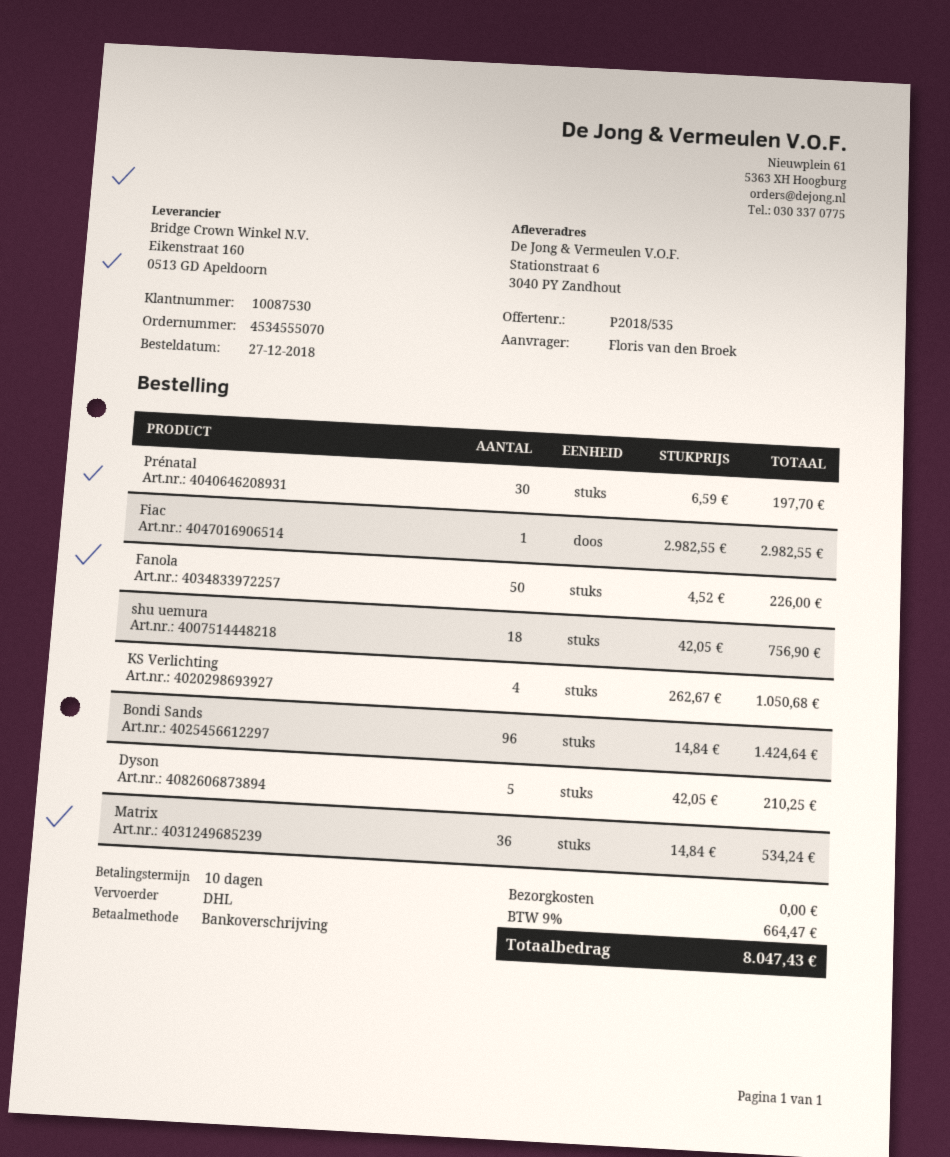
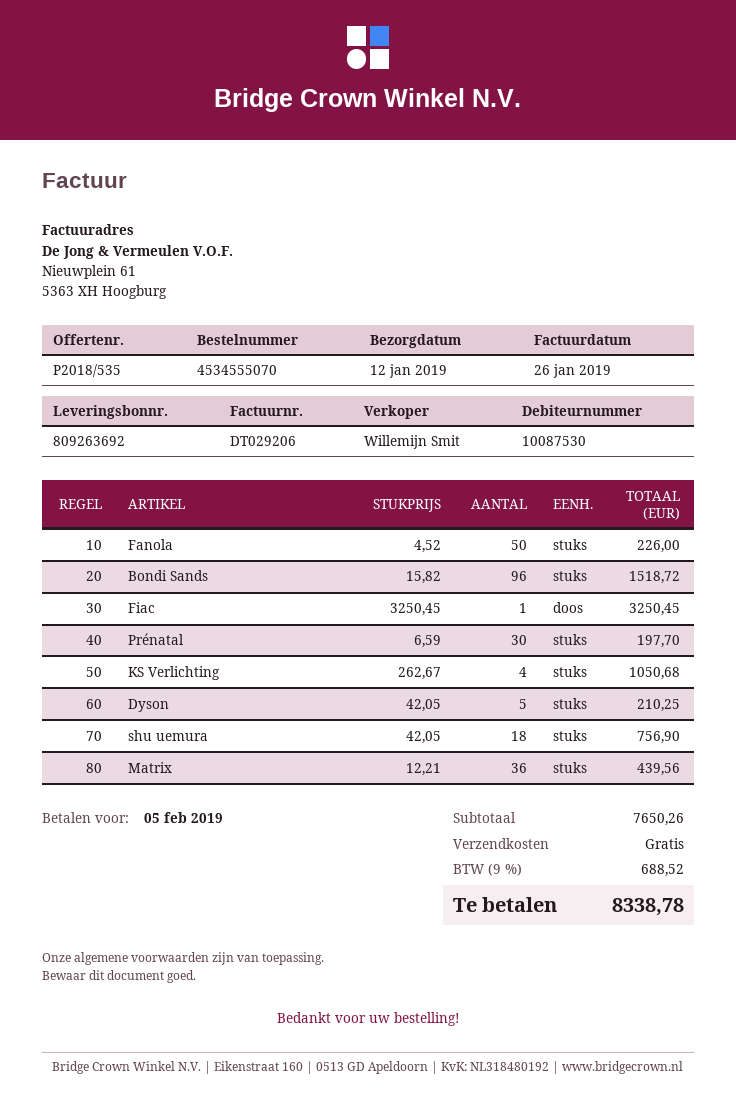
Fiac: 1 x 2982.55 = 2982.55 -> 1 x 3250.45 = 3250.45
Bondi Sands: 96 x 14.84 = 1424.64 -> 96 x 15.82 = 1518.72
Matrix: 36 x 14.84 = 534.24 -> 36 x 12.21 = 439.56
tax: 9% = 664.47 -> 9% = 688.52
total: 8047.43 -> 8338.78

